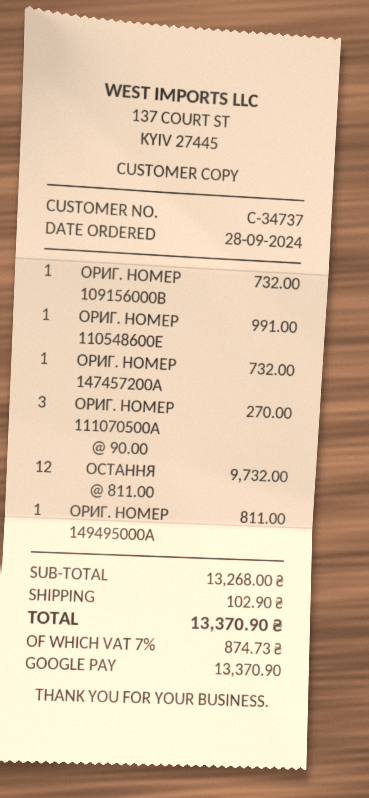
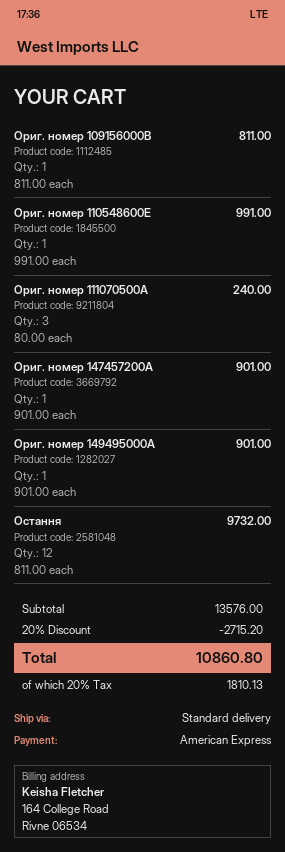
payment method: Google Pay -> American Express
ОРИГ. НОМЕР 109156000B: 1 x 732.00 = 732.00 -> 1 x 811.00 = 811.00
ОРИГ. НОМЕР 147457200A: 1 x 732.00 = 732.00 -> 1 x 901.00 = 901.00
ОРИГ. НОМЕР 111070500A: 3 x 90.00 = 270.00 -> 3 x 80.00 = 240.00
ОРИГ. НОМЕР 149495000A: 1 x 811.00 = 811.00 -> 1 x 901.00 = 901.00
subtotal: 13268.00 -> 13576.00
discount: none -> 20% = 2715.20
shipping: 102.90 -> none
tax: 7% = 874.73 -> 20% = 1810.13
total: 13370.90 -> 10860.80

